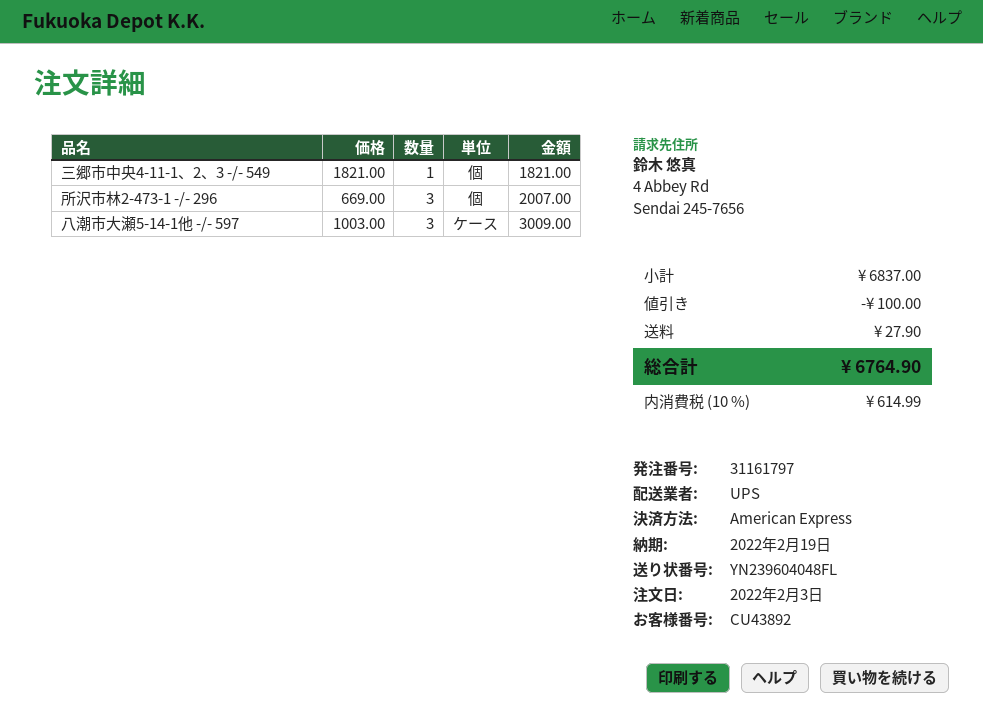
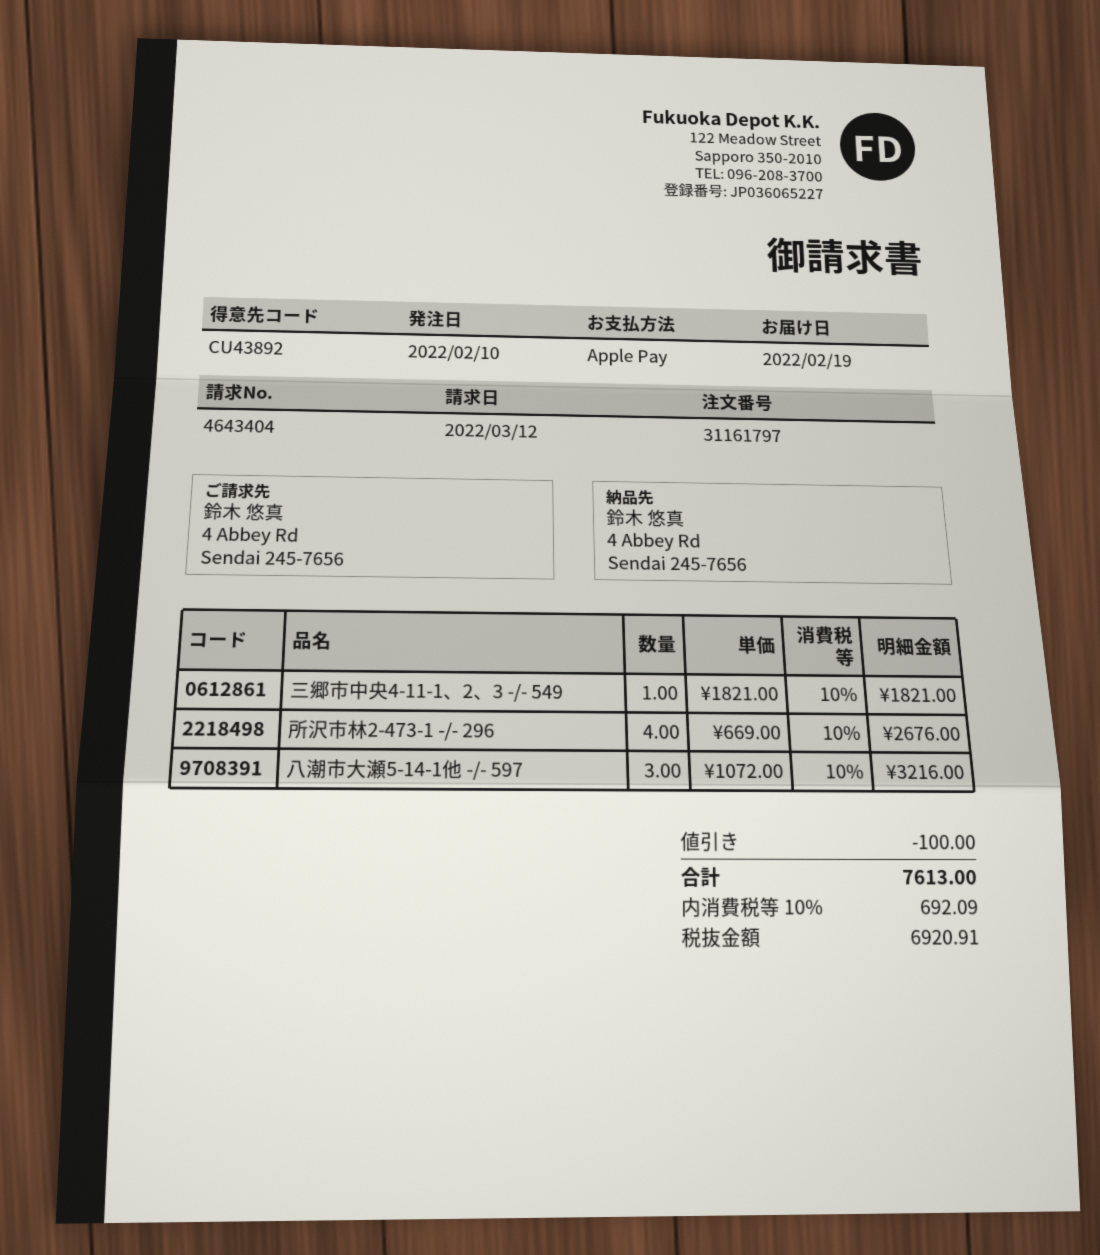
order date: 2022-02-03 -> 2022-02-10
payment method: American Express -> Apple Pay
所沢市林2-473-1 -/- 296: 3 x 669.00 = 2007.00 -> 4 x 669.00 = 2676.00
八潮市大瀬5-14-1他 -/- 597: 3 x 1003.00 = 3009.00 -> 3 x 1072.00 = 3216.00
shipping: 27.90 -> none
tax: 10% = 614.99 -> 10% = 692.09
total: 6764.90 -> 7613.00

